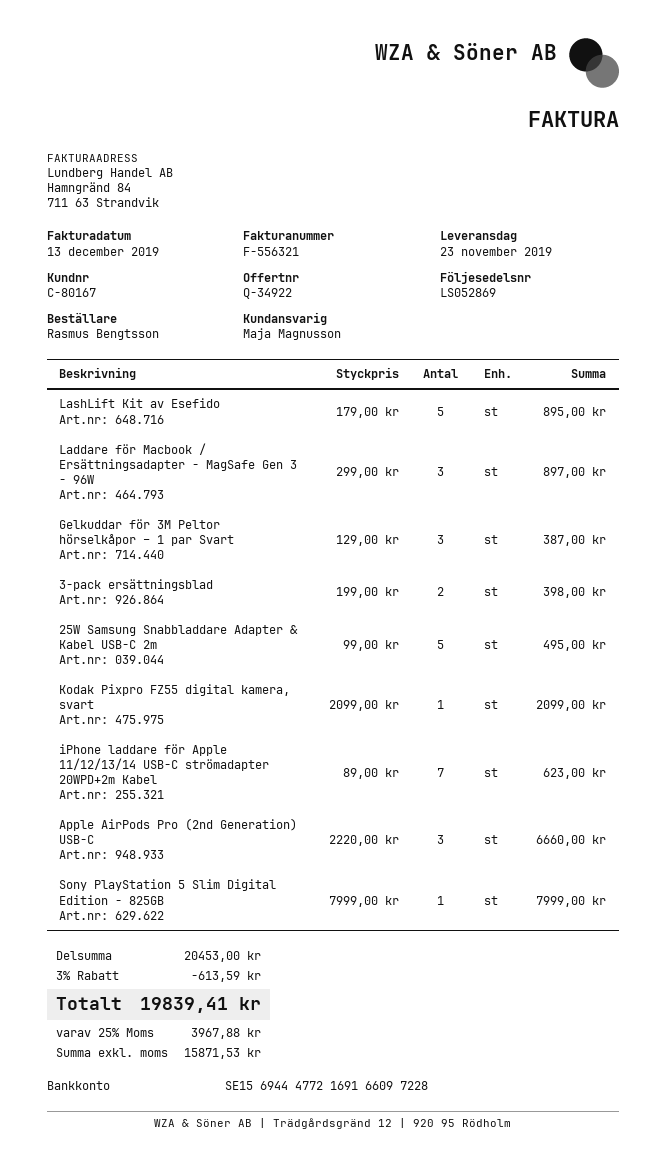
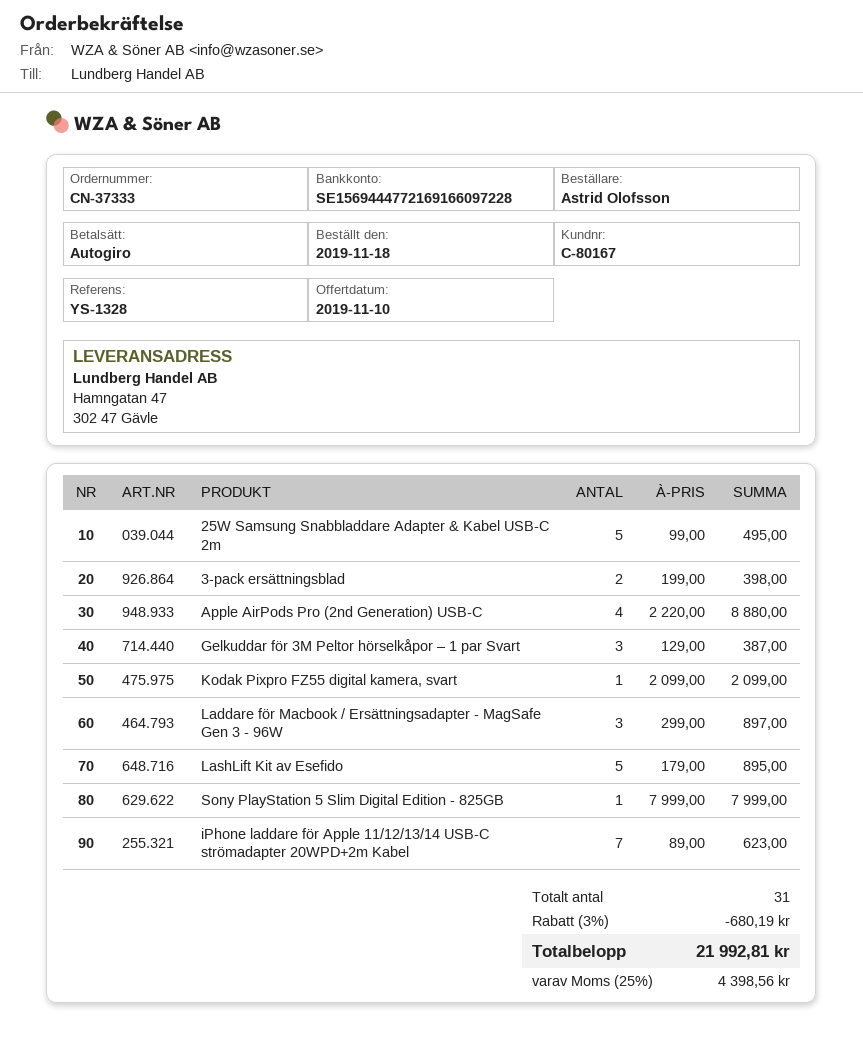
ordered by: Rasmus Bengtsson -> Astrid Olofsson
Apple AirPods Pro (2nd Generation) USB-C: 3 x 2220.00 = 6660.00 -> 4 x 2220.00 = 8880.00
discount: 3% = 613.59 -> 3% = 680.19
tax: 25% = 3967.88 -> 25% = 4398.56
total: 19839.41 -> 21992.81

